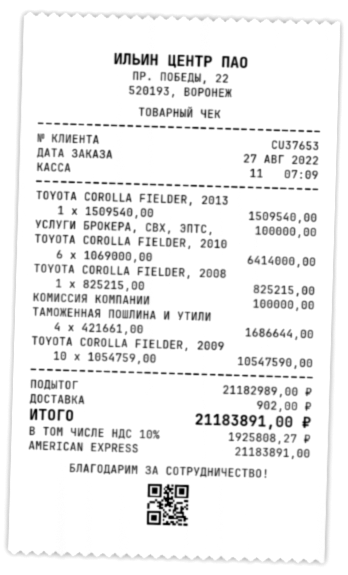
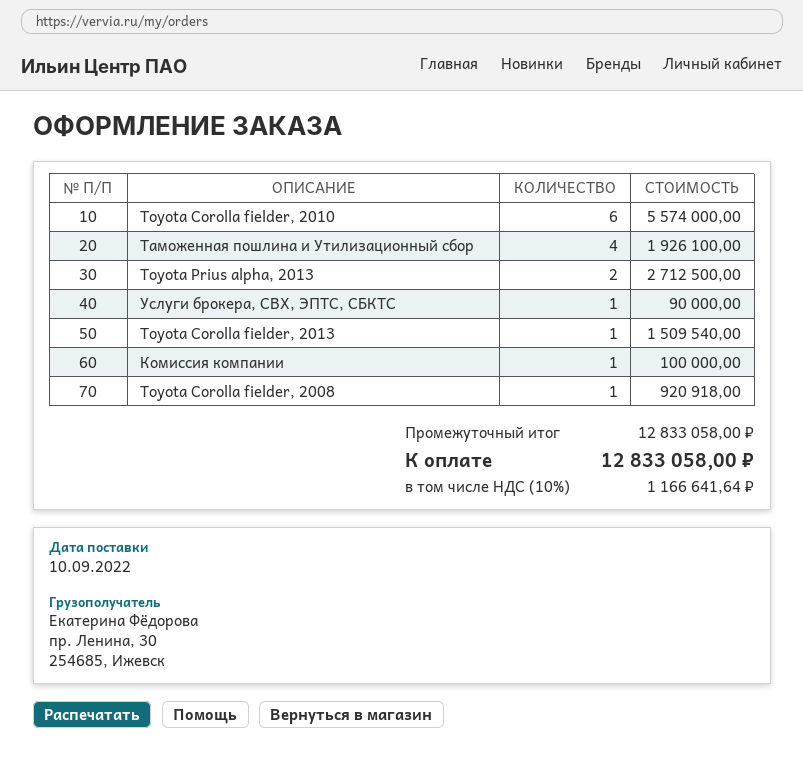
УСЛУГИ БРОКЕРА, СВХ, ЭПТС,: 1 for 100000.00 -> 1 for 90000.00
TOYOTA COROLLA FIELDER, 2010: 6 for 6414000.00 -> 6 for 5574000.00
TOYOTA COROLLA FIELDER, 2008: 1 for 825215.00 -> 1 for 920918.00
ТАМОЖЕННАЯ ПОШЛИНА И УТИЛИ: 4 for 1686644.00 -> 4 for 1926100.00
TOYOTA COROLLA FIELDER, 2009: 10 for 10547590.00 -> none
Toyota Prius alpha, 2013: none -> 2 for 2712500.00
subtotal: 21182989.00 -> 12833058.00
shipping: 902.00 -> none
tax: 10% = 1925808.27 -> 10% = 1166641.64
total: 21183891.00 -> 12833058.00

